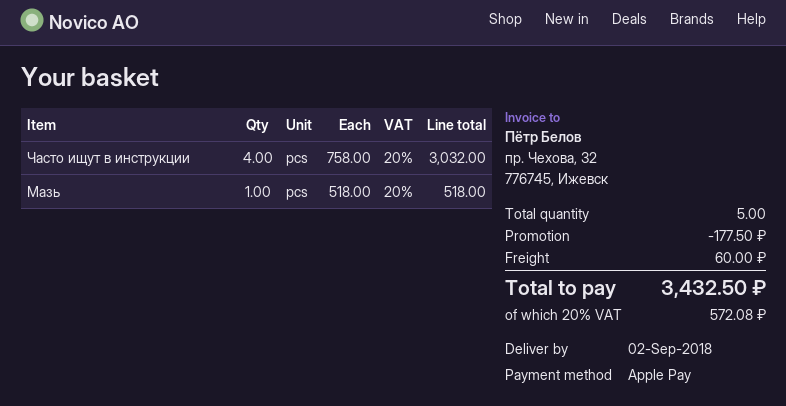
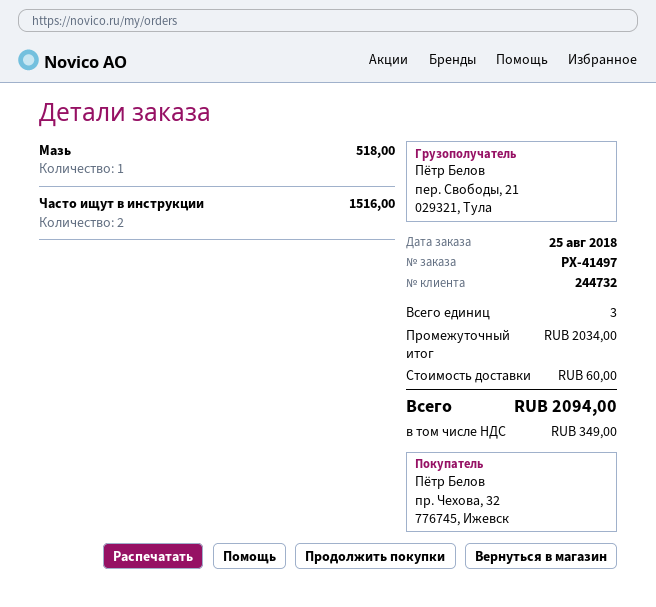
Часто ищут в инструкции: 4 for 3032.00 -> 2 for 1516.00
total quantity: 5 -> 3
discount: 177.50 -> none
tax: 572.08 -> 349.00
total: 3432.50 -> 2094.00

